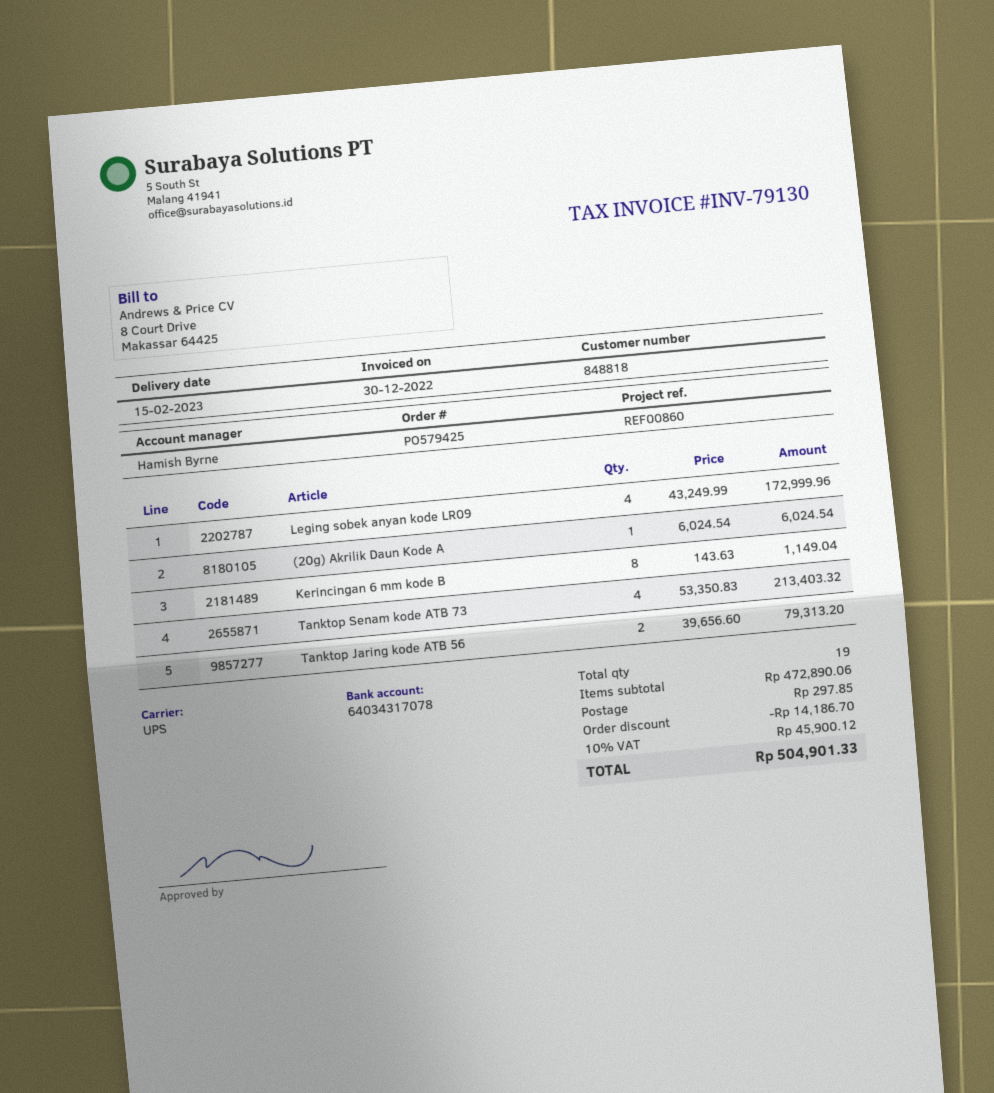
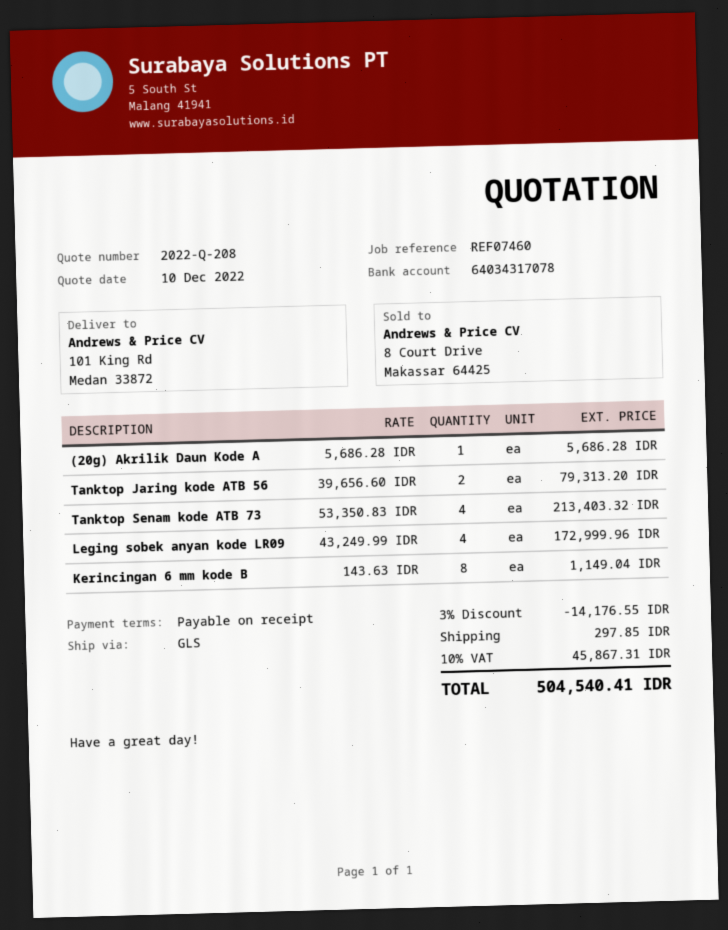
reference: REF00860 -> REF07460
shipping method: UPS -> GLS
(20g) Akrilik Daun Kode A: 1 x 6024.54 = 6024.54 -> 1 x 5686.28 = 5686.28
discount: 14186.70 -> 14176.55
tax: 10% = 45900.12 -> 10% = 45867.31
total: 504901.33 -> 504540.41

